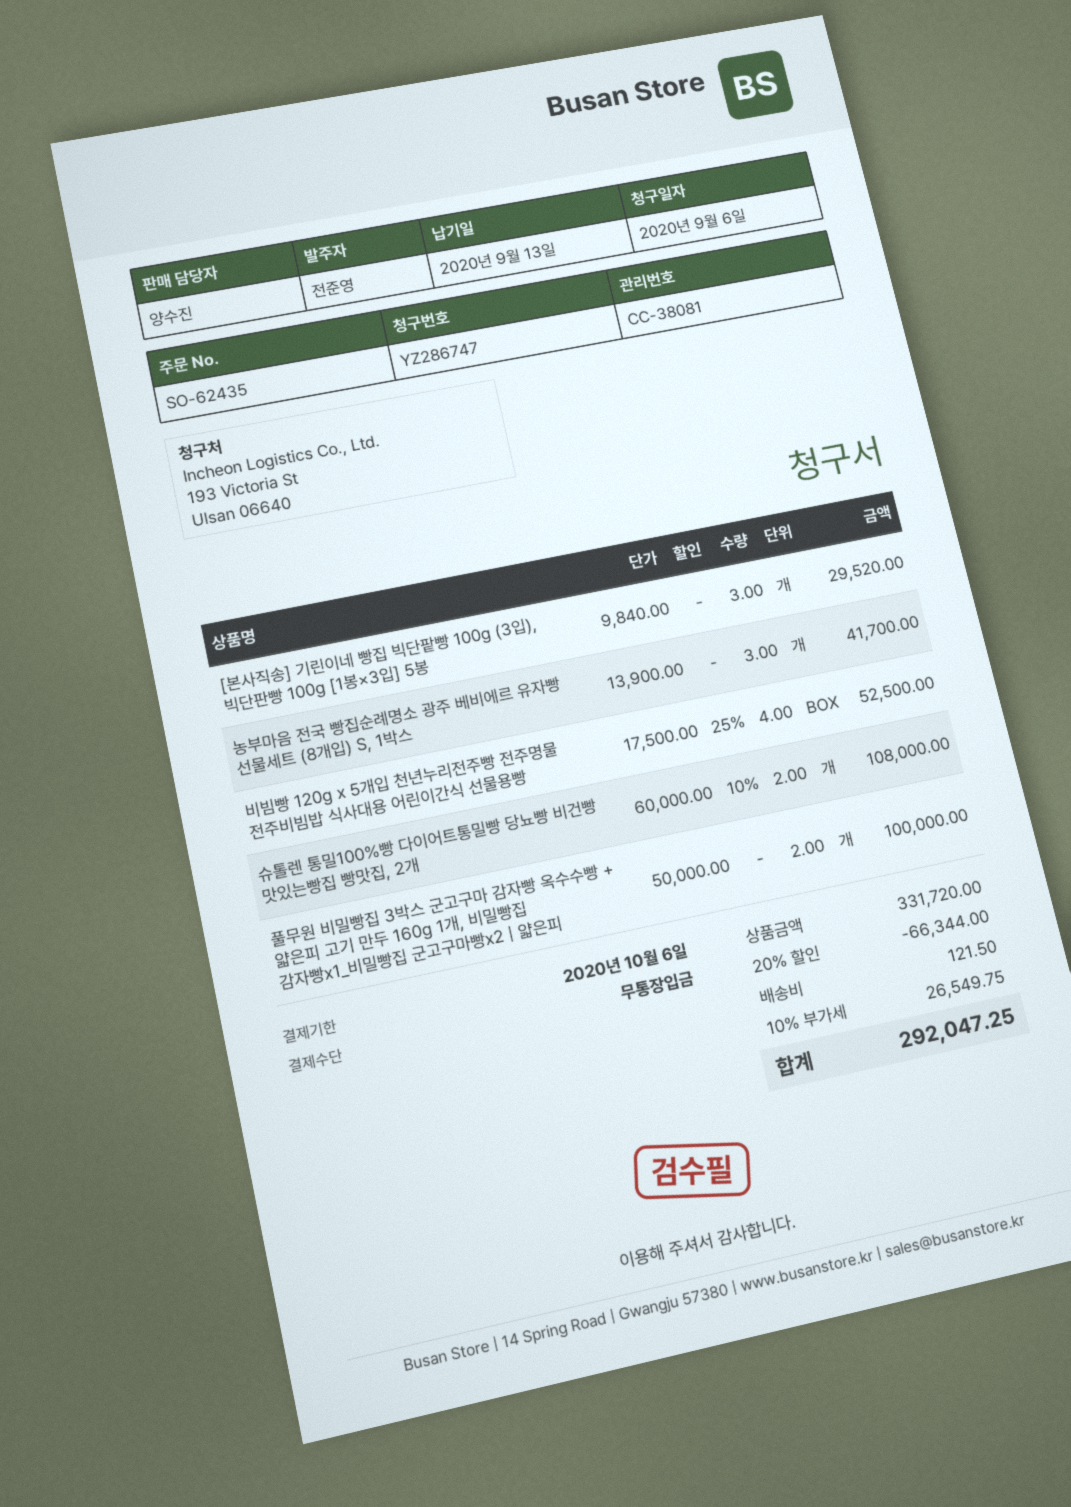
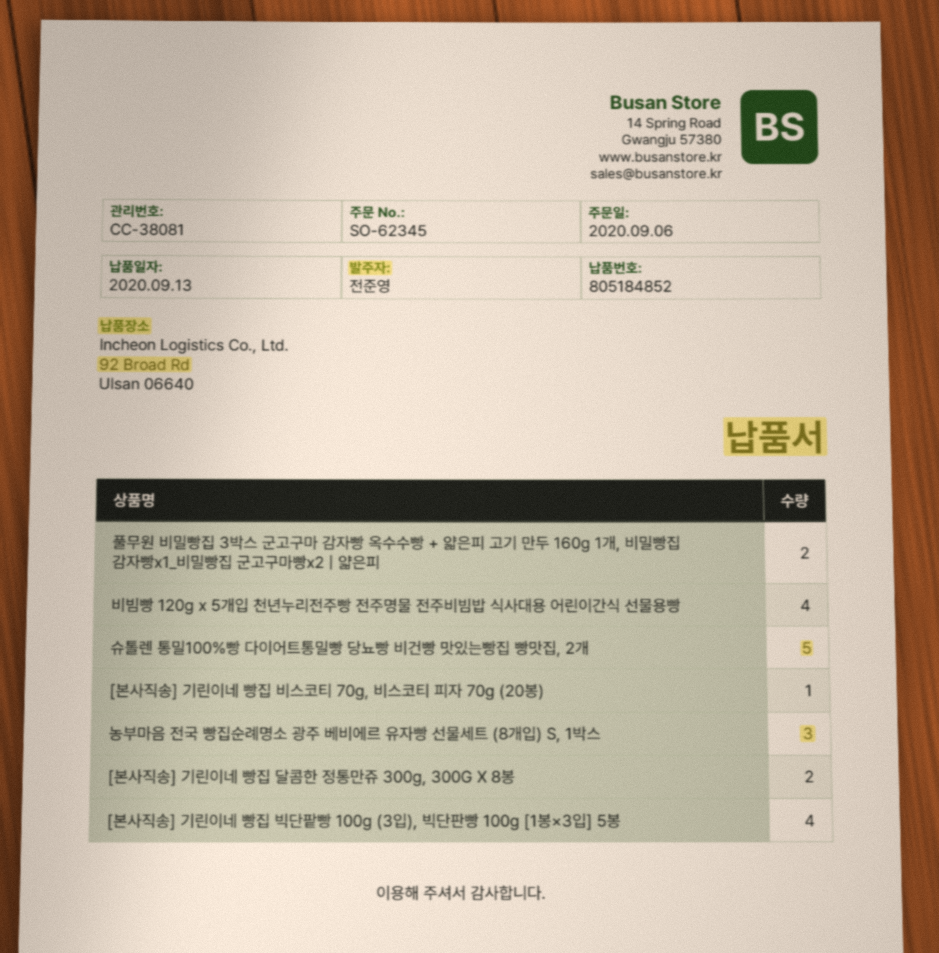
order number: SO-62435 -> SO-62345
[본사직송] 기린이네 빵집 빅단팥빵 100g (3입), 빅단판빵 100g [1봉×3입] 5봉: 3 -> 4
슈톨렌 통밀100%빵 다이어트통밀빵 당뇨빵 비건빵 맛있는빵집 빵맛집, 2개: 2 -> 5
[본사직송] 기린이네 빵집 비스코티 70g, 비스코티 피자 70g (20봉): none -> 1
[본사직송] 기린이네 빵집 달콤한 정통만쥬 300g, 300G X 8봉: none -> 2

